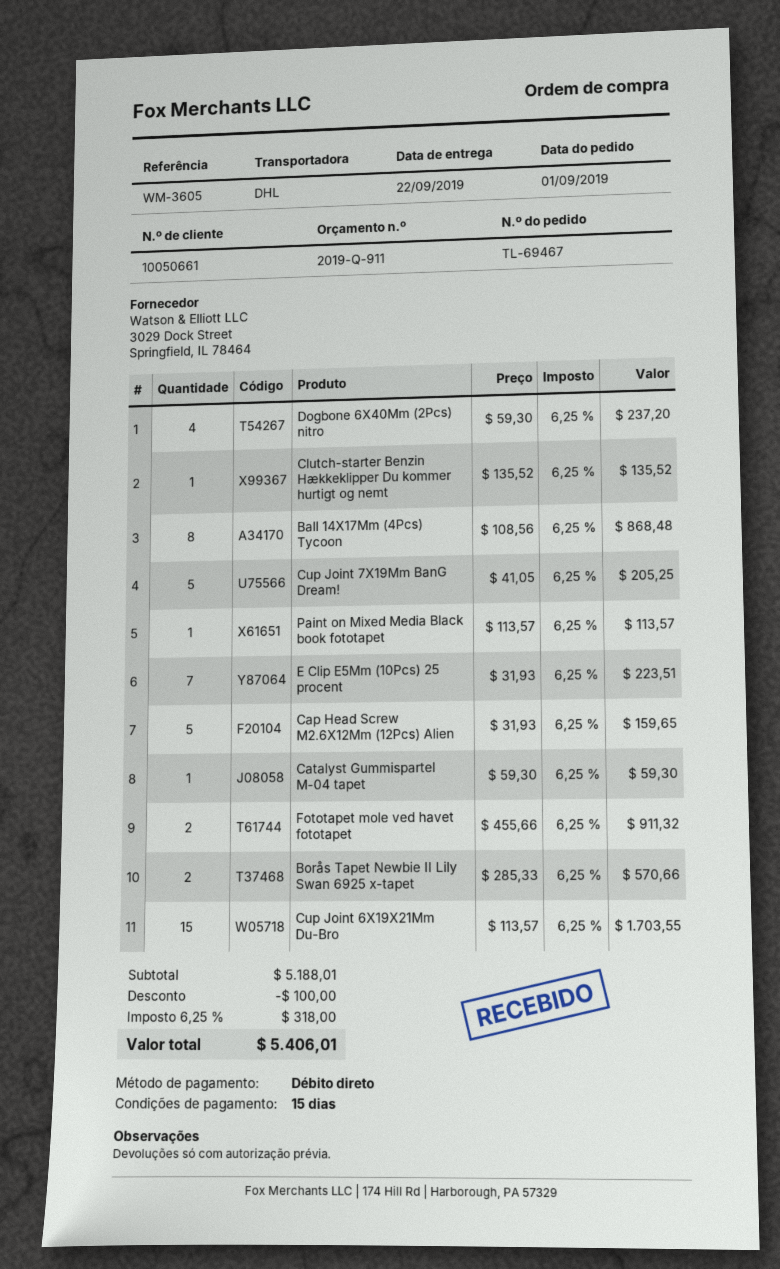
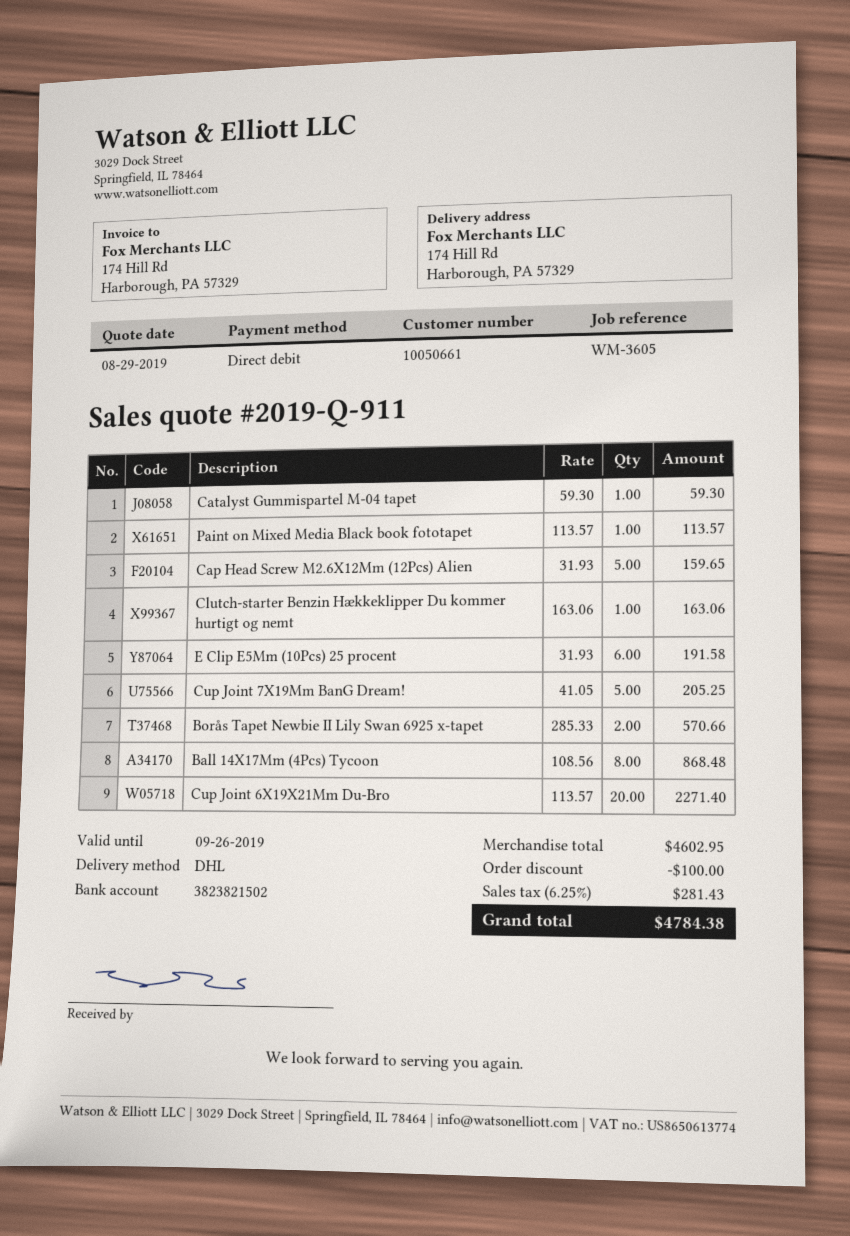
Dogbone 6X40Mm (2Pcs) nitro: 4 x 59.30 = 237.20 -> none
Clutch-starter Benzin Hækkeklipper Du kommer hurtigt og nemt: 1 x 135.52 = 135.52 -> 1 x 163.06 = 163.06
E Clip E5Mm (10Pcs) 25 procent: 7 x 31.93 = 223.51 -> 6 x 31.93 = 191.58
Fototapet mole ved havet fototapet: 2 x 455.66 = 911.32 -> none
Cup Joint 6X19X21Mm Du-Bro: 15 x 113.57 = 1703.55 -> 20 x 113.57 = 2271.40
subtotal: 5188.01 -> 4602.95
tax: 6.25% = 318.00 -> 6.25% = 281.43
total: 5406.01 -> 4784.38

